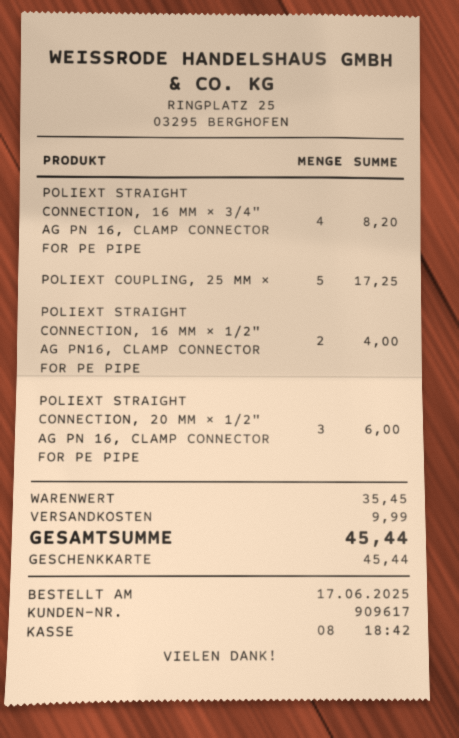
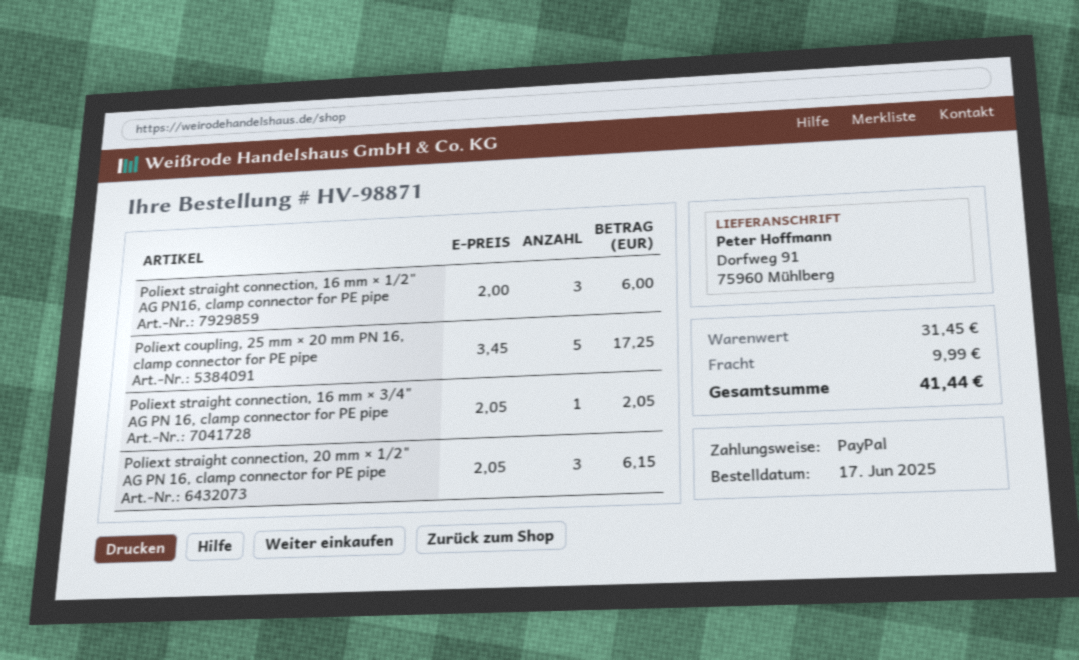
payment method: gift card -> PayPal
POLIEXT STRAIGHT CONNECTION, 16 MM × 3/4" AG PN 16, CLAMP CONNECTOR FOR PE PIPE: 4 for 8.20 -> 1 for 2.05
POLIEXT STRAIGHT CONNECTION, 16 MM × 1/2" AG PN16, CLAMP CONNECTOR FOR PE PIPE: 2 for 4.00 -> 3 for 6.00
POLIEXT STRAIGHT CONNECTION, 20 MM × 1/2" AG PN 16, CLAMP CONNECTOR FOR PE PIPE: 3 for 6.00 -> 3 for 6.15
subtotal: 35.45 -> 31.45
total: 45.44 -> 41.44

